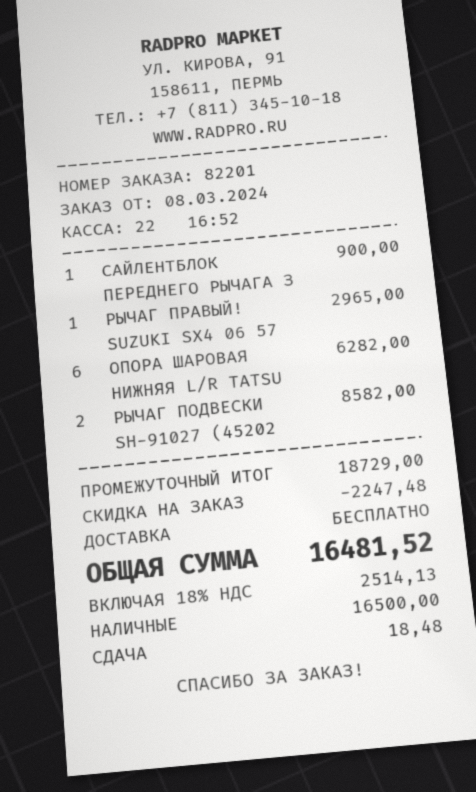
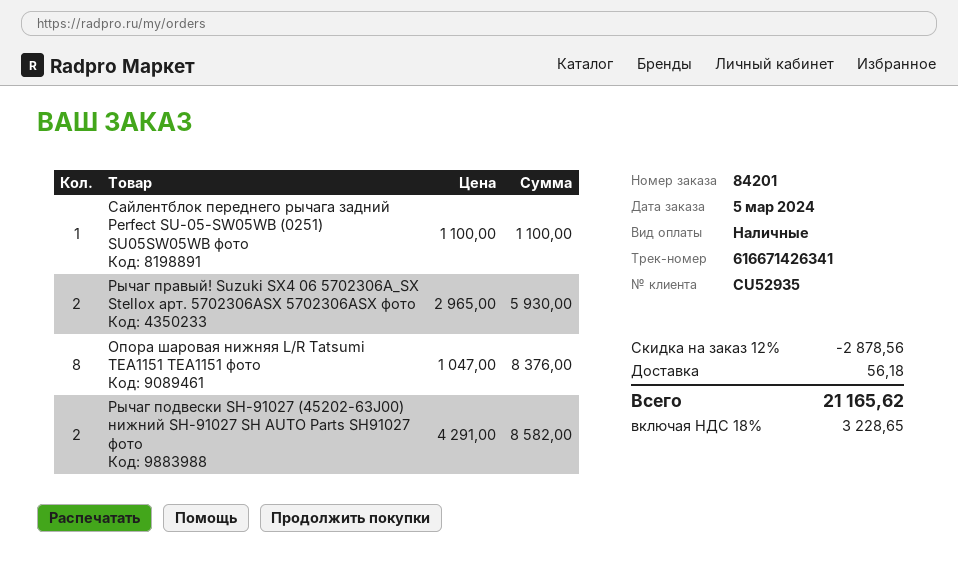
order number: 82201 -> 84201
order date: 2024-03-08 -> 2024-03-05
САЙЛЕНТБЛОК ПЕРЕДНЕГО РЫЧАГА З: 1 for 900.00 -> 1 for 1100.00
РЫЧАГ ПРАВЫЙ! SUZUKI SX4 06 57: 1 for 2965.00 -> 2 for 5930.00
ОПОРА ШАРОВАЯ НИЖНЯЯ L/R TATSU: 6 for 6282.00 -> 8 for 8376.00
discount: 2247.48 -> 2878.56
shipping: 0.00 -> 56.18
tax: 18% = 2514.13 -> 18% = 3228.65
total: 16481.52 -> 21165.62

